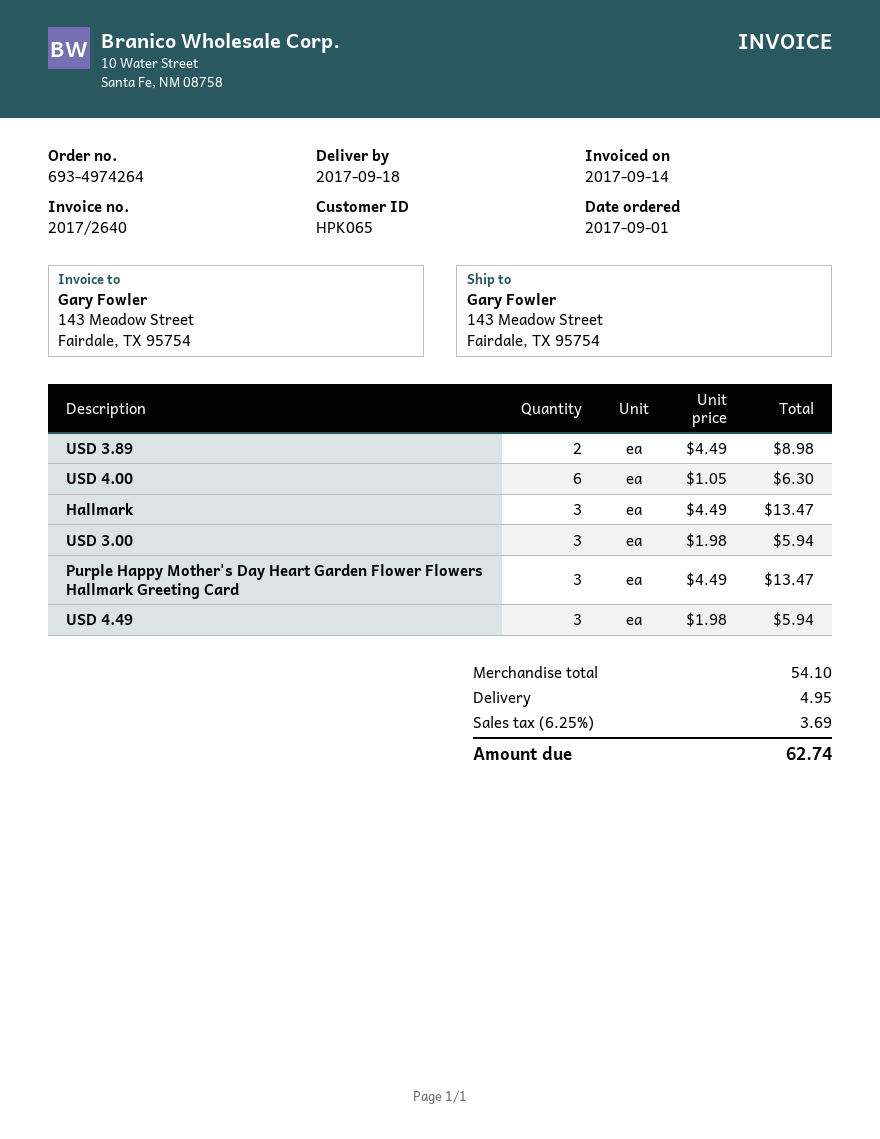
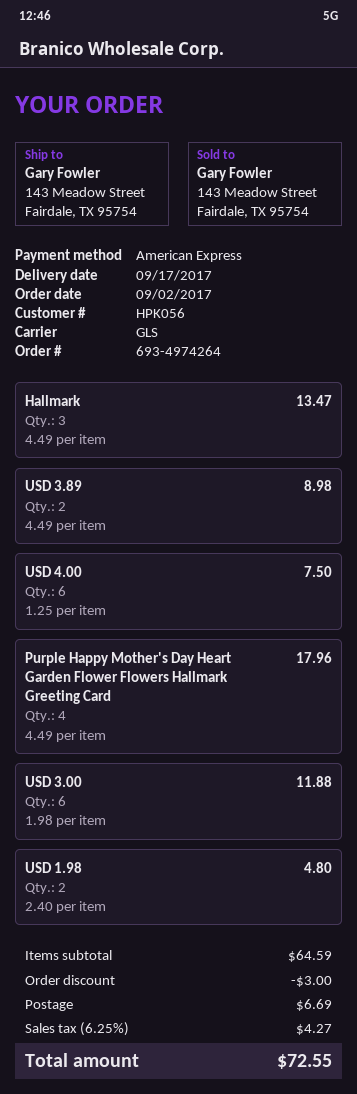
order date: 2017-09-01 -> 2017-09-02
delivery date: 2017-09-18 -> 2017-09-17
customer number: HPK065 -> HPK056
USD 4.00: 6 x 1.05 = 6.30 -> 6 x 1.25 = 7.50
USD 3.00: 3 x 1.98 = 5.94 -> 6 x 1.98 = 11.88
Purple Happy Mother's Day Heart Garden Flower Flowers Hallmark Greeting Card: 3 x 4.49 = 13.47 -> 4 x 4.49 = 17.96
USD 4.49: 3 x 1.98 = 5.94 -> none
USD 1.98: none -> 2 x 2.40 = 4.80
subtotal: 54.10 -> 64.59
discount: none -> 3.00
shipping: 4.95 -> 6.69
tax: 6.25% = 3.69 -> 6.25% = 4.27
total: 62.74 -> 72.55

